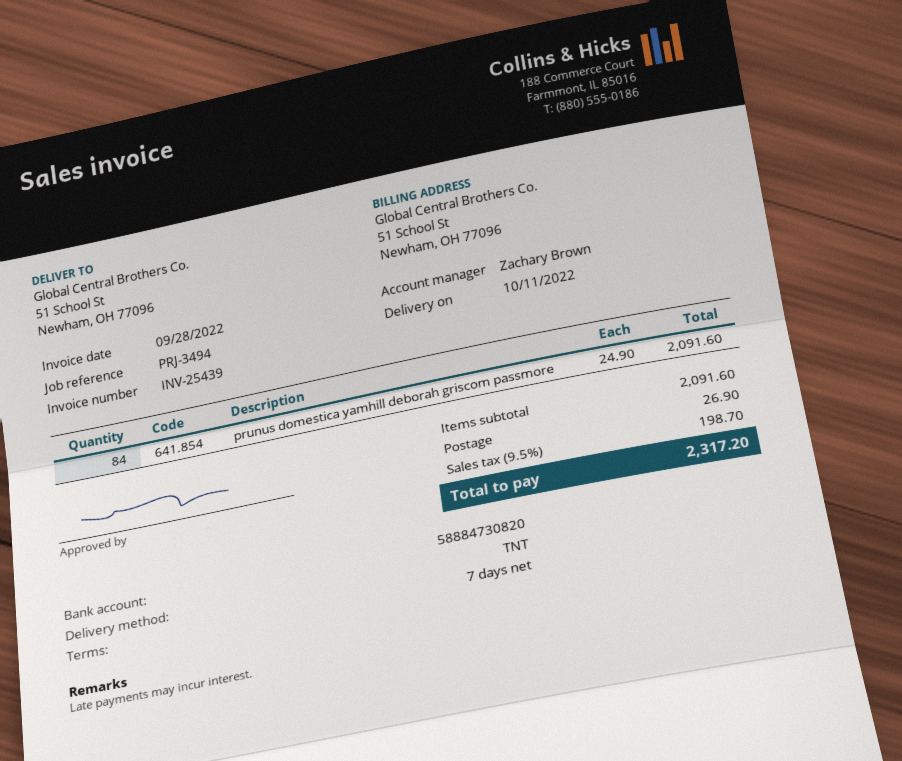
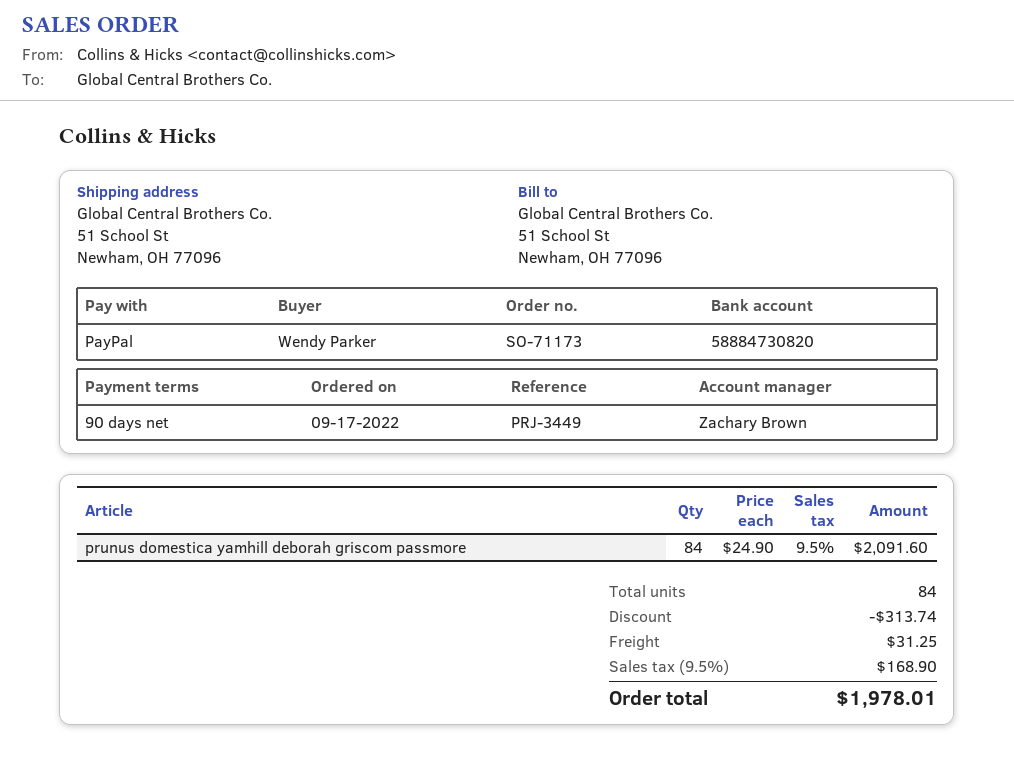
payment terms: 7 days -> 90 days
reference: PRJ-3494 -> PRJ-3449
discount: none -> 313.74
shipping: 26.90 -> 31.25
tax: 9.5% = 198.70 -> 9.5% = 168.90
total: 2317.20 -> 1978.01

